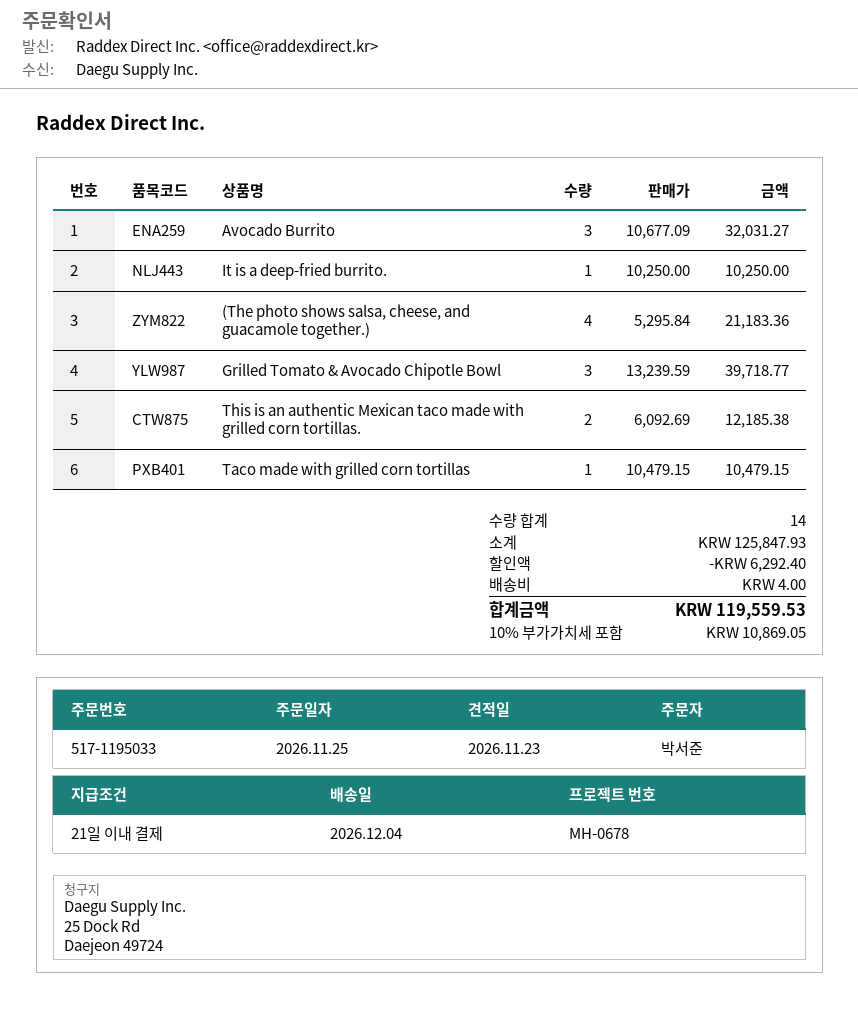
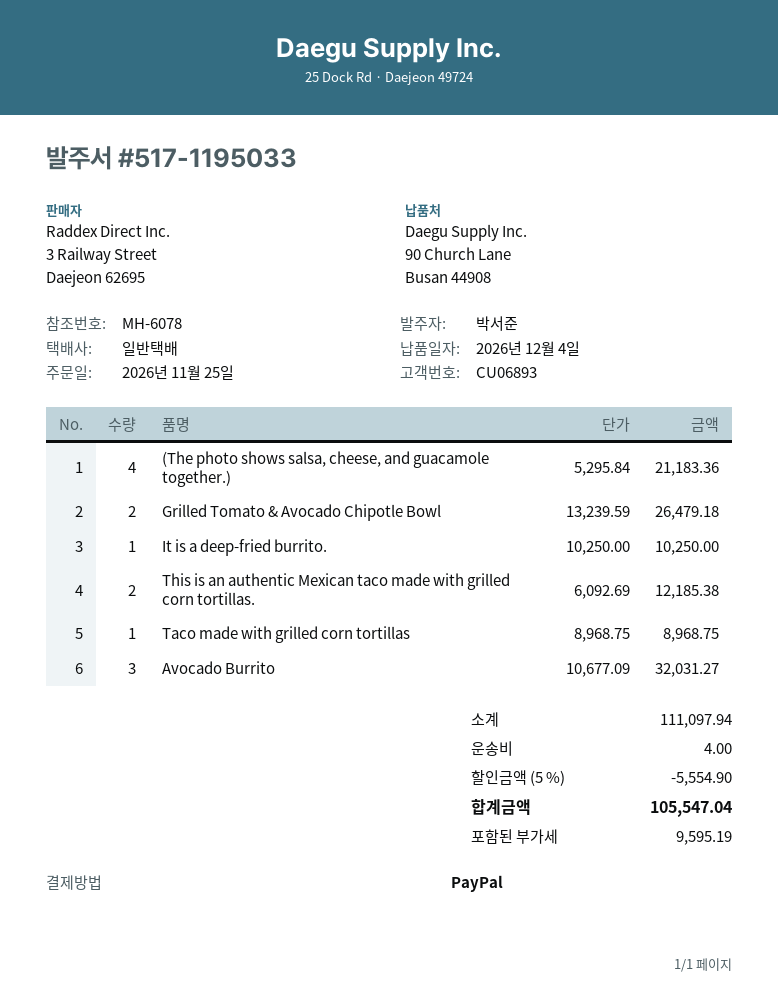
reference: MH-0678 -> MH-6078
Grilled Tomato & Avocado Chipotle Bowl: 3 x 13239.59 = 39718.77 -> 2 x 13239.59 = 26479.18
Taco made with grilled corn tortillas: 1 x 10479.15 = 10479.15 -> 1 x 8968.75 = 8968.75
subtotal: 125847.93 -> 111097.94
discount: 6292.40 -> 5554.90
tax: 10869.05 -> 9595.19
total: 119559.53 -> 105547.04

